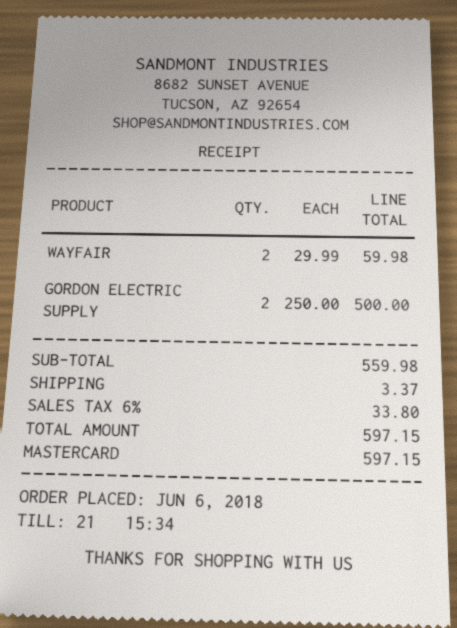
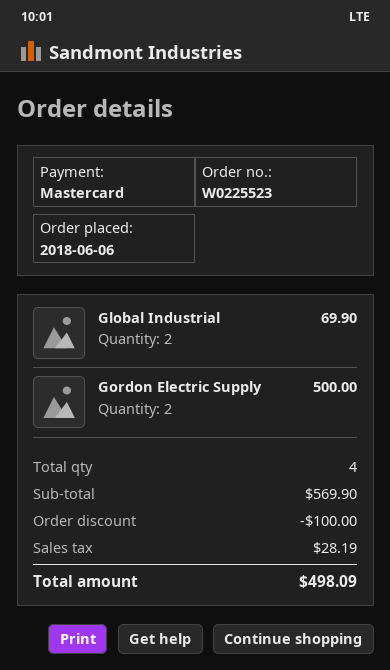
WAYFAIR: 2 for 59.98 -> none
Global Industrial: none -> 2 for 69.90
subtotal: 559.98 -> 569.90
discount: none -> 100.00
shipping: 3.37 -> none
tax: 33.80 -> 28.19
total: 597.15 -> 498.09

